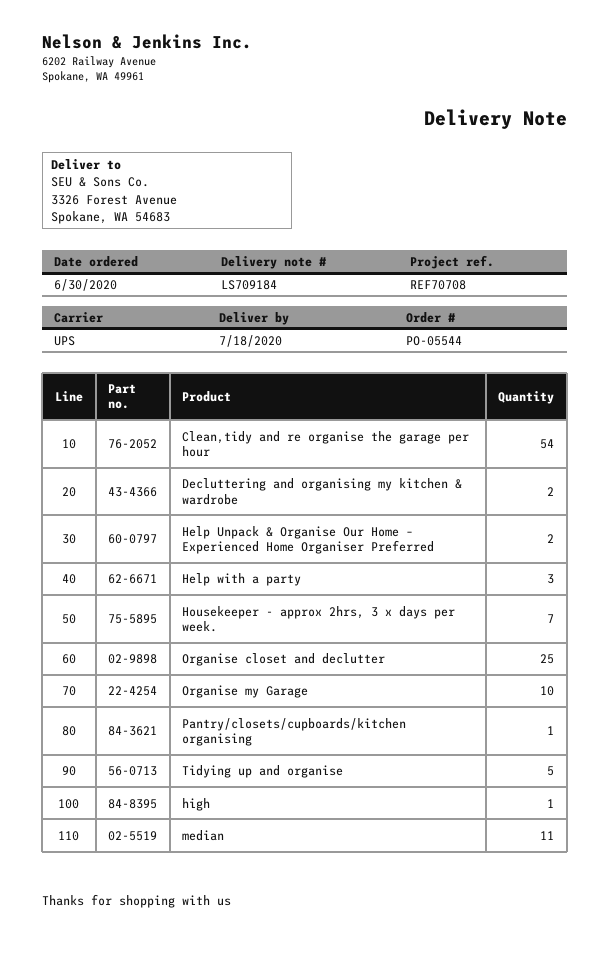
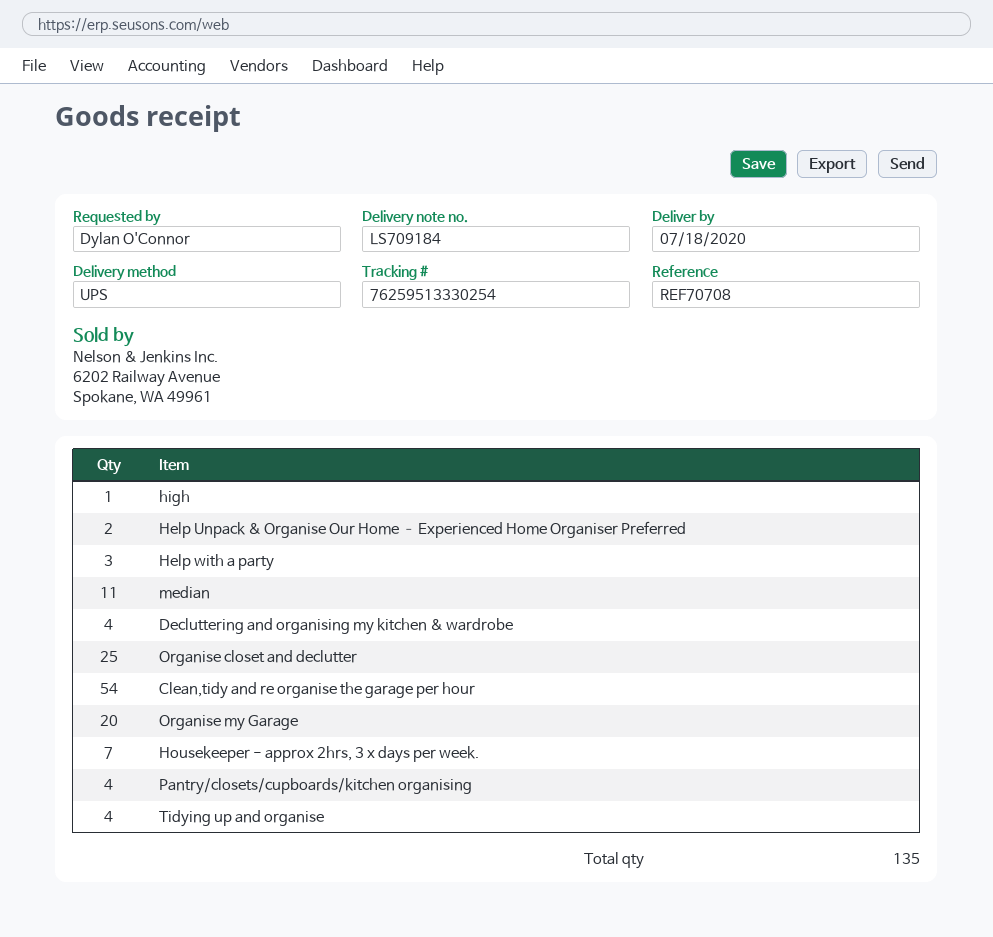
Decluttering and organising my kitchen & wardrobe: 2 -> 4
Organise my Garage: 10 -> 20
Pantry/closets/cupboards/kitchen organising: 1 -> 4
Tidying up and organise: 5 -> 4

